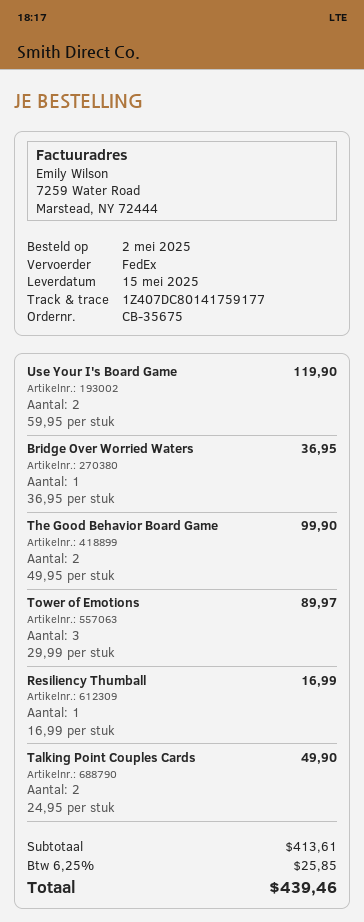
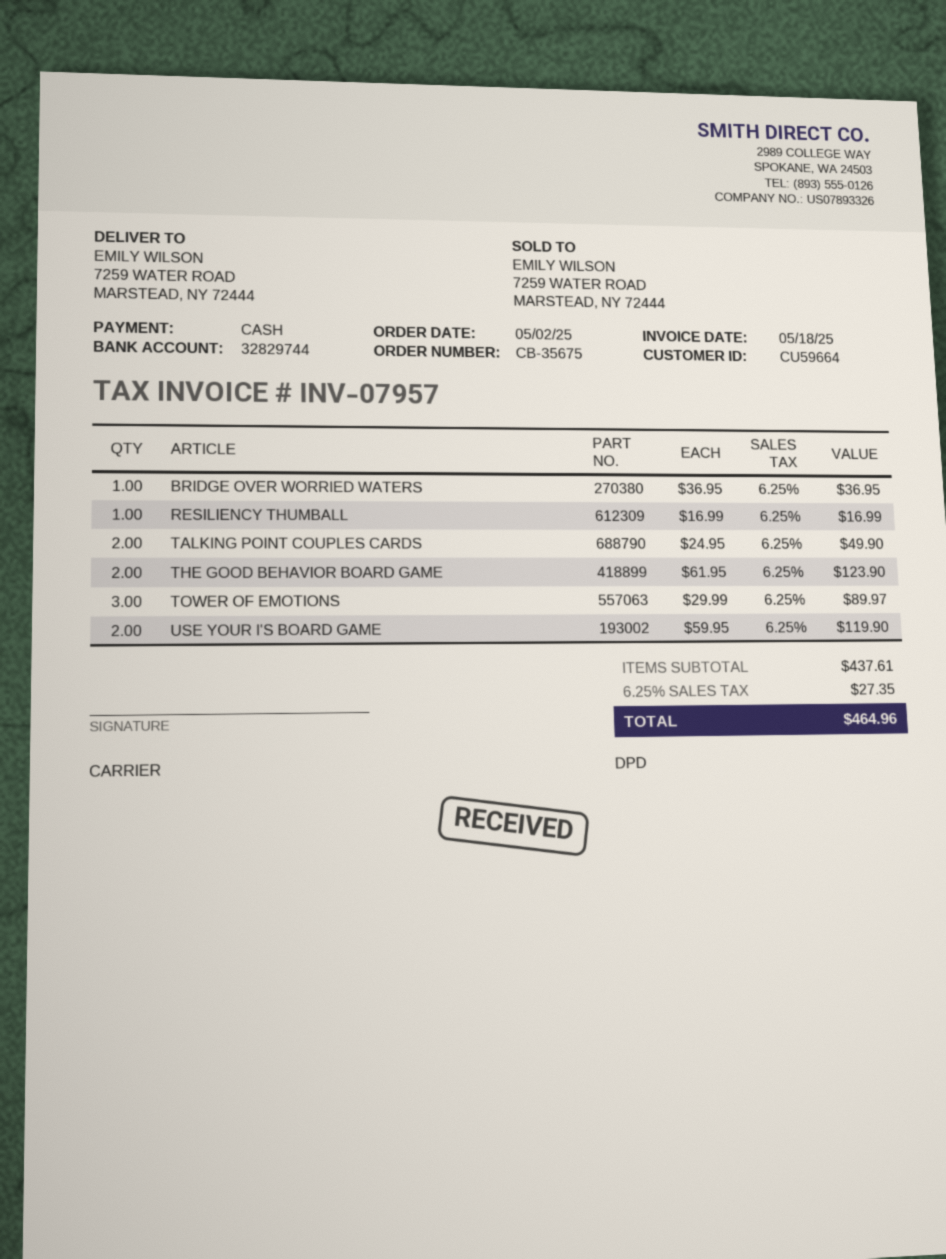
shipping method: FedEx -> DPD
The Good Behavior Board Game: 2 x 49.95 = 99.90 -> 2 x 61.95 = 123.90
subtotal: 413.61 -> 437.61
tax: 6.25% = 25.85 -> 6.25% = 27.35
total: 439.46 -> 464.96

